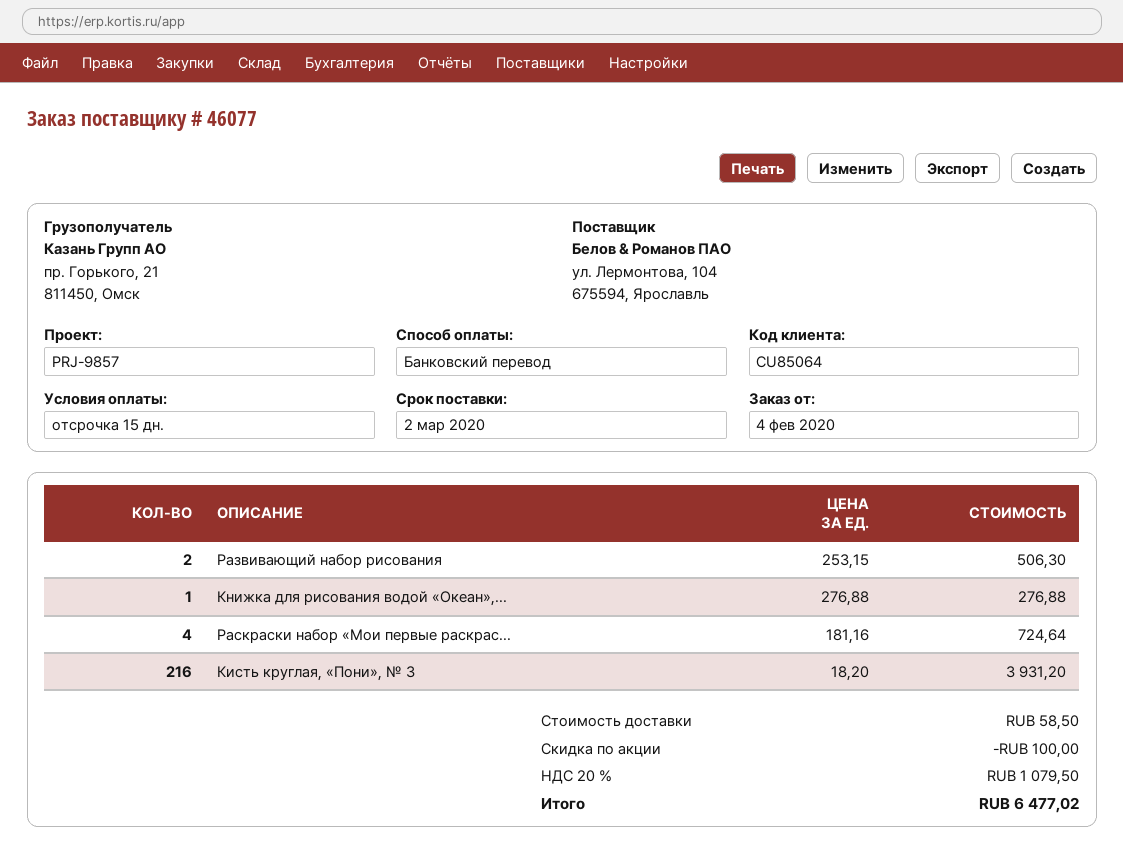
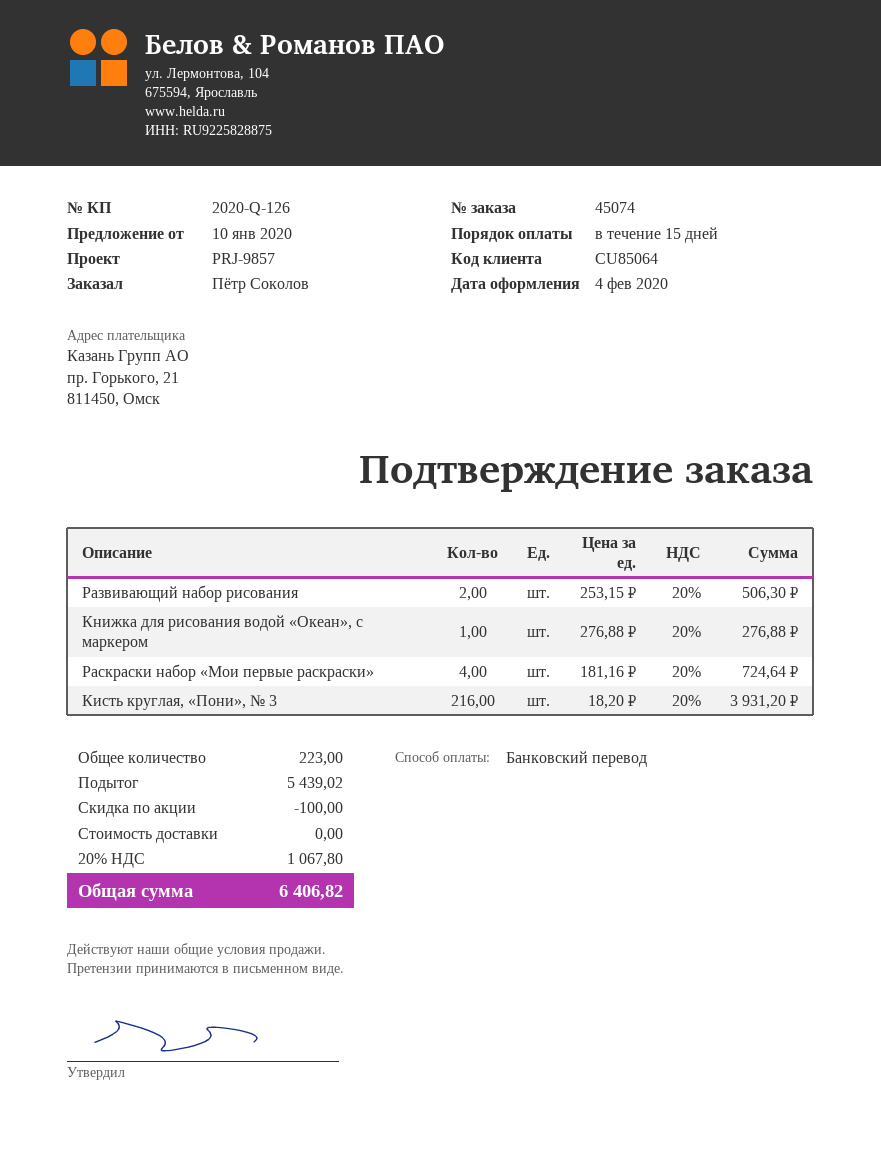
order number: 46077 -> 45074
shipping: 58.50 -> 0.00
tax: 20% = 1079.50 -> 20% = 1067.80
total: 6477.02 -> 6406.82

